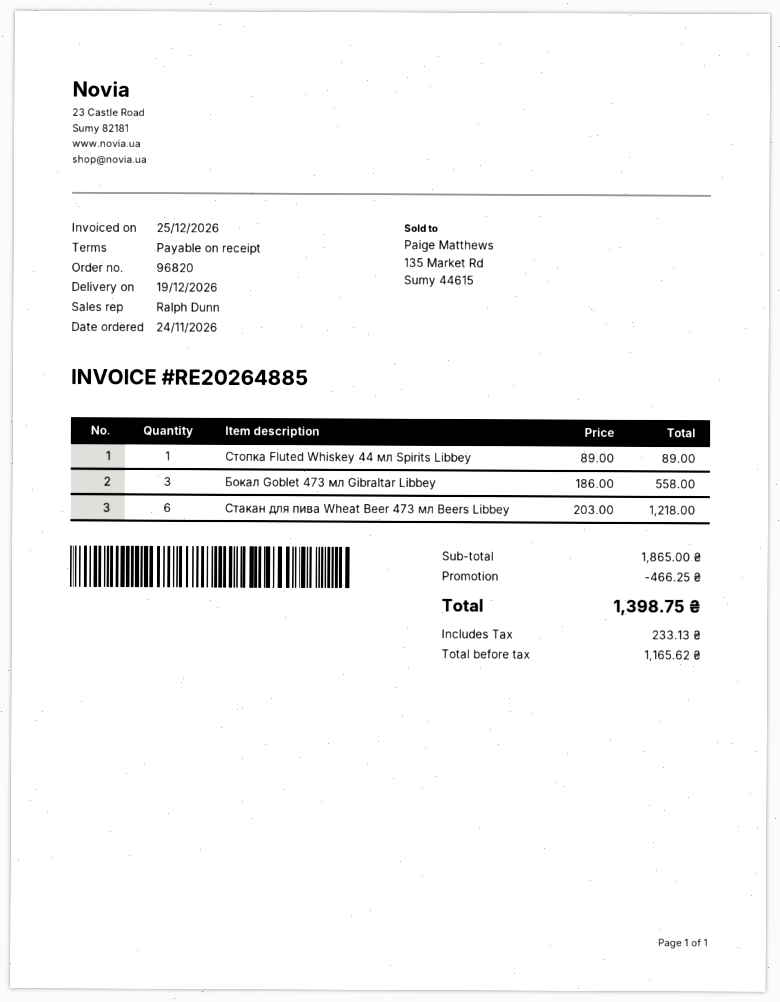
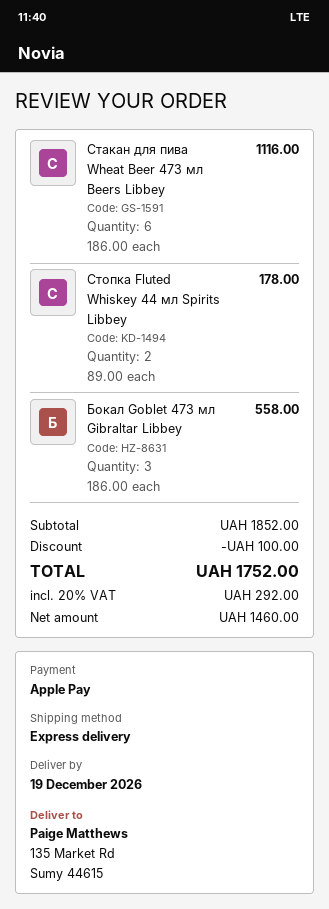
Стопка Fluted Whiskey 44 мл Spirits Libbey: 1 x 89.00 = 89.00 -> 2 x 89.00 = 178.00
Стакан для пива Wheat Beer 473 мл Beers Libbey: 6 x 203.00 = 1218.00 -> 6 x 186.00 = 1116.00
subtotal: 1865.00 -> 1852.00
discount: 466.25 -> 100.00
net: 1165.62 -> 1460.00
tax: 233.13 -> 292.00
total: 1398.75 -> 1752.00

